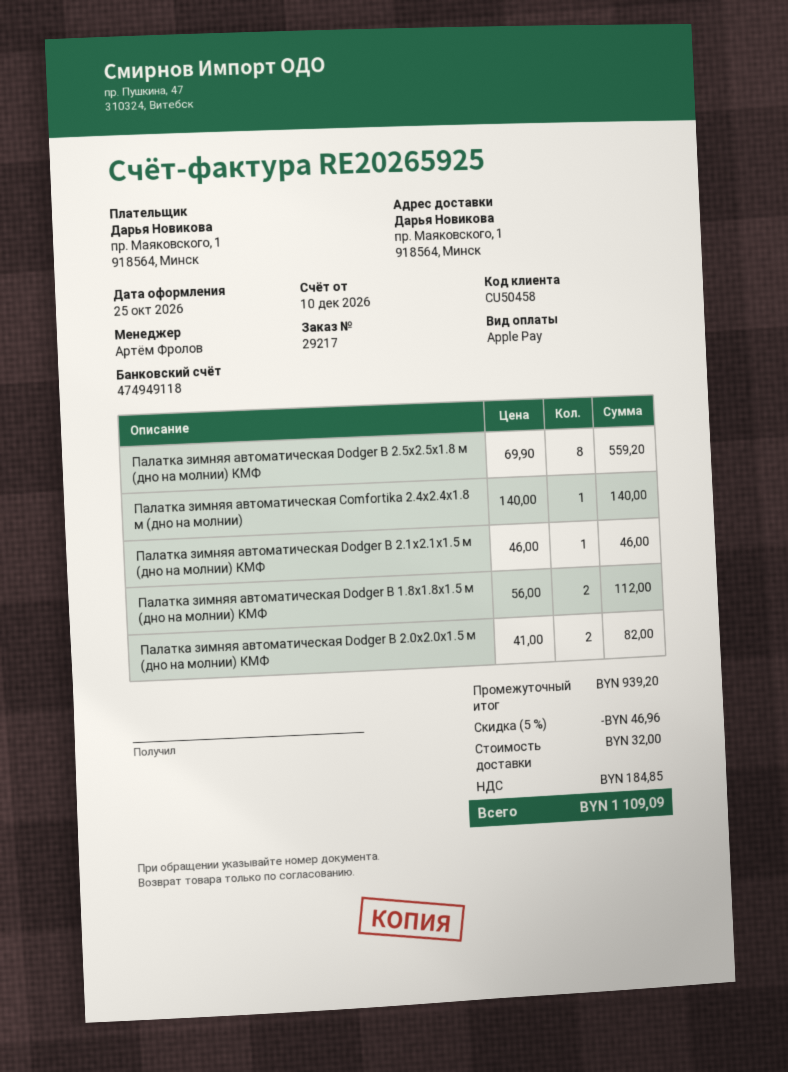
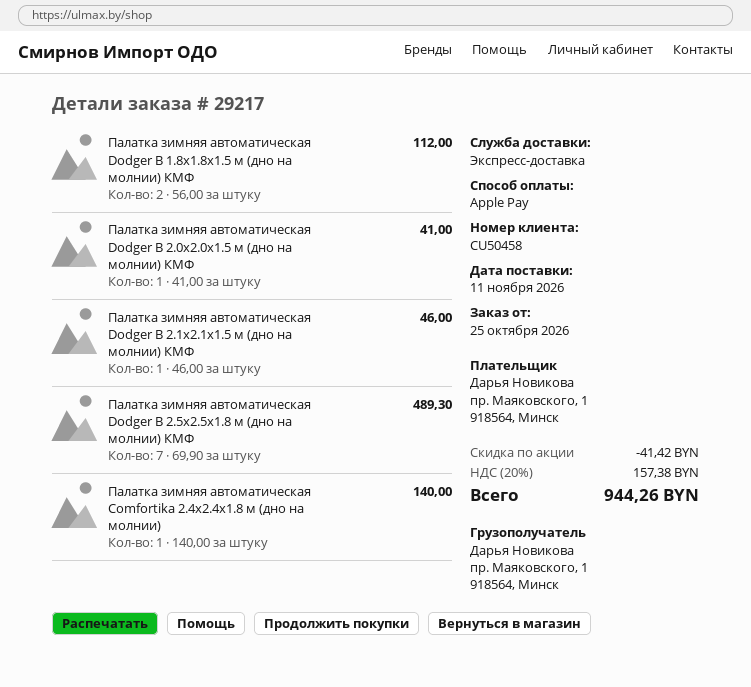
Палатка зимняя автоматическая Dodger B 2.5x2.5x1.8 м (дно на молнии) КМФ: 8 x 69.90 = 559.20 -> 7 x 69.90 = 489.30
Палатка зимняя автоматическая Dodger B 2.0x2.0x1.5 м (дно на молнии) КМФ: 2 x 41.00 = 82.00 -> 1 x 41.00 = 41.00
discount: 46.96 -> 41.42
shipping: 32.00 -> none
tax: 184.85 -> 157.38
total: 1109.09 -> 944.26

